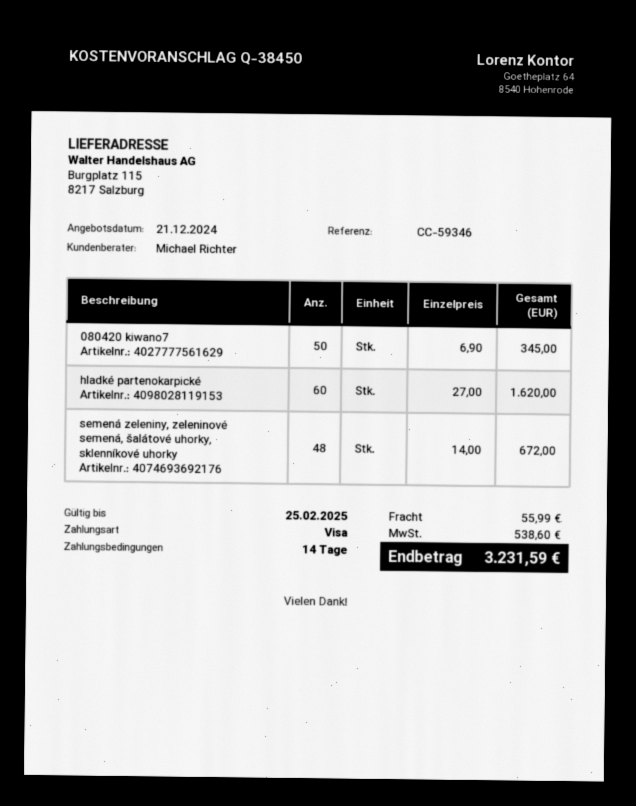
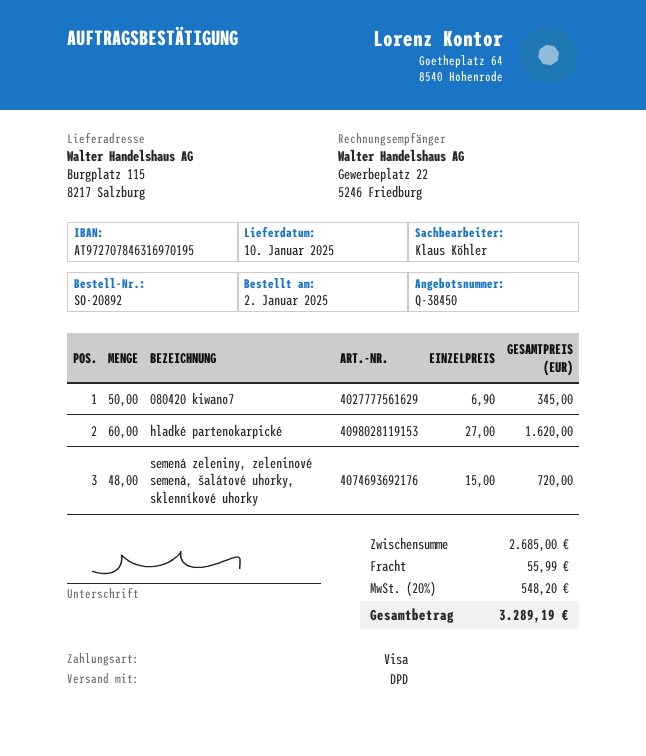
sales rep: Michael Richter -> Klaus Köhler
semená zeleniny, zeleninové semená, šalátové uhorky, sklenníkové uhorky: 48 x 14.00 = 672.00 -> 48 x 15.00 = 720.00
tax: 538.60 -> 548.20
total: 3231.59 -> 3289.19

